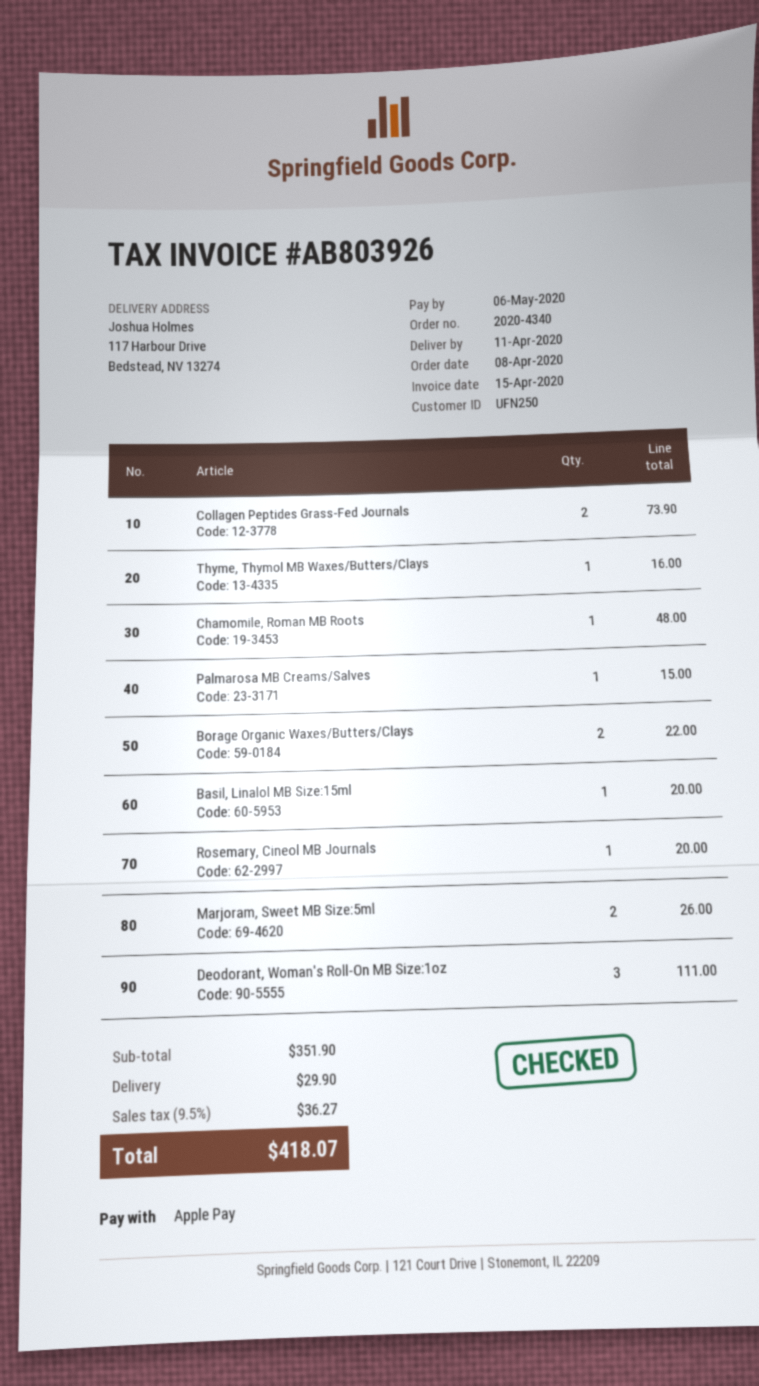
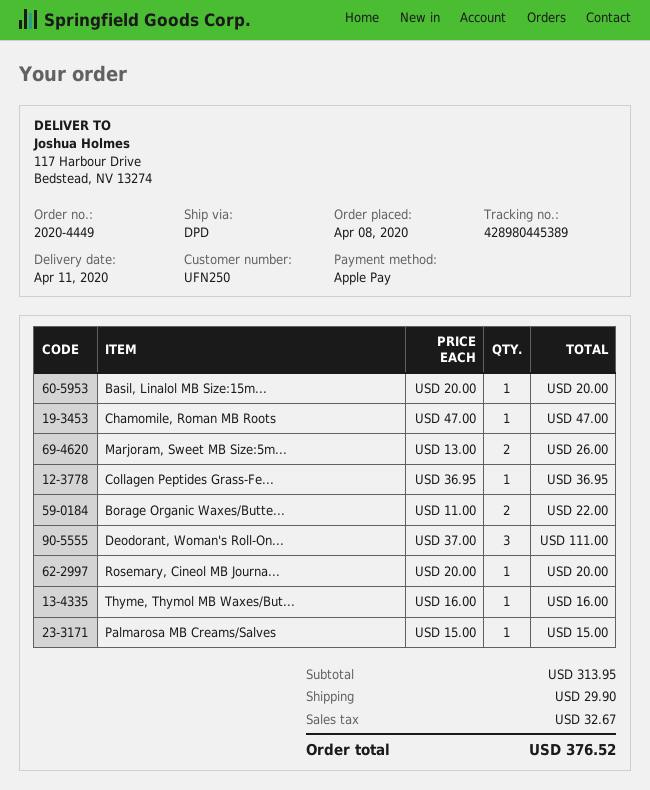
order number: 2020-4340 -> 2020-4449
Collagen Peptides Grass-Fed Journals: 2 for 73.90 -> 1 for 36.95
Chamomile, Roman MB Roots: 1 for 48.00 -> 1 for 47.00
subtotal: 351.90 -> 313.95
tax: 36.27 -> 32.67
total: 418.07 -> 376.52

